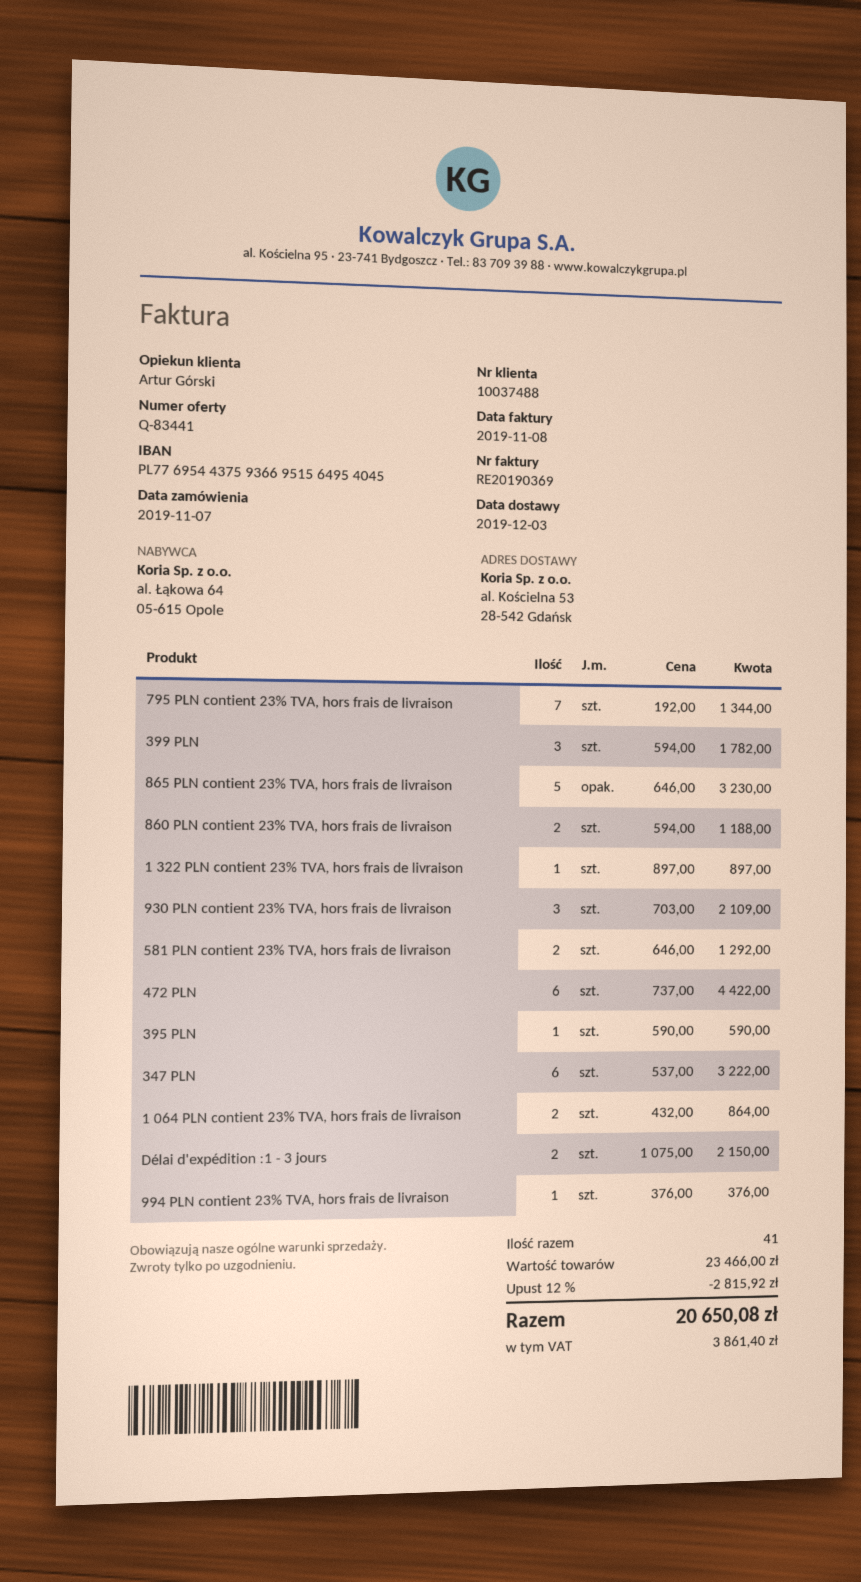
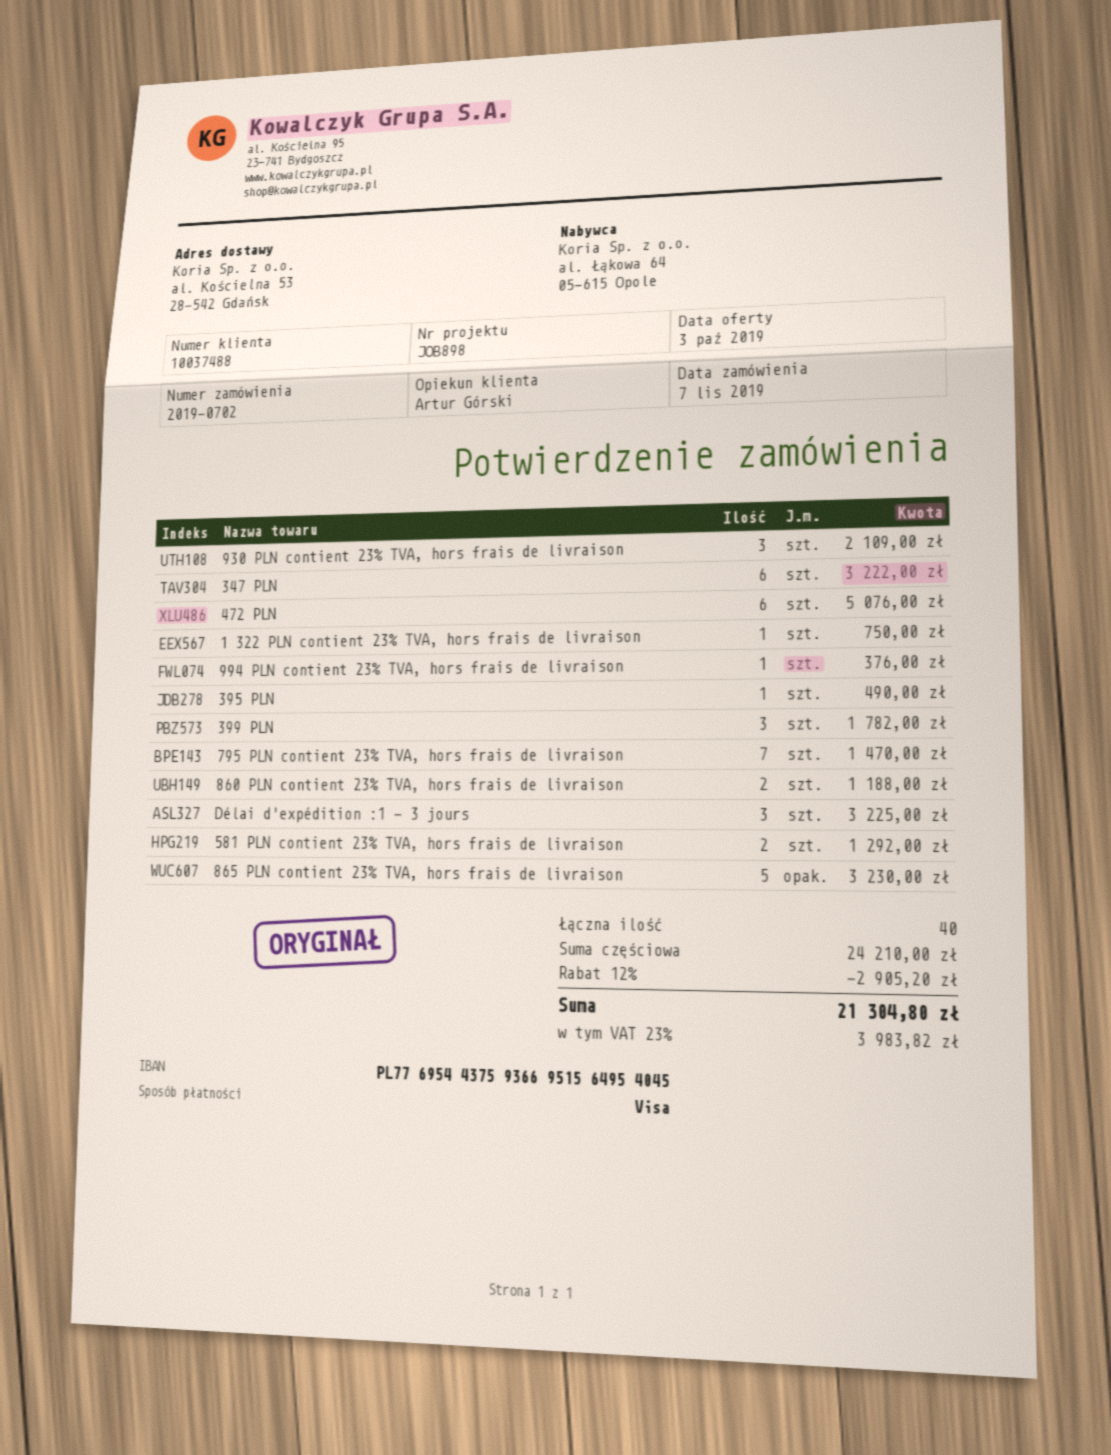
795 PLN contient 23% TVA, hors frais de livraison: 7 for 1344.00 -> 7 for 1470.00
1 322 PLN contient 23% TVA, hors frais de livraison: 1 for 897.00 -> 1 for 750.00
472 PLN: 6 for 4422.00 -> 6 for 5076.00
395 PLN: 1 for 590.00 -> 1 for 490.00
1 064 PLN contient 23% TVA, hors frais de livraison: 2 for 864.00 -> none
Délai d'expédition :1 - 3 jours: 2 for 2150.00 -> 3 for 3225.00
total quantity: 41 -> 40
subtotal: 23466.00 -> 24210.00
discount: 12% = 2815.92 -> 12% = 2905.20
tax: 3861.40 -> 3983.82
total: 20650.08 -> 21304.80

